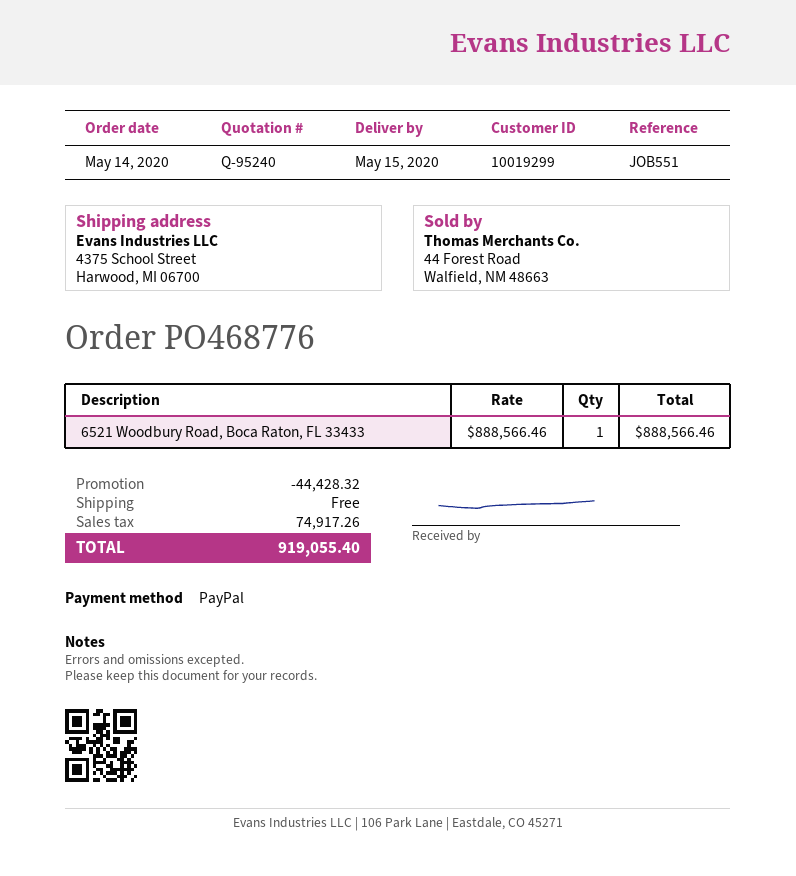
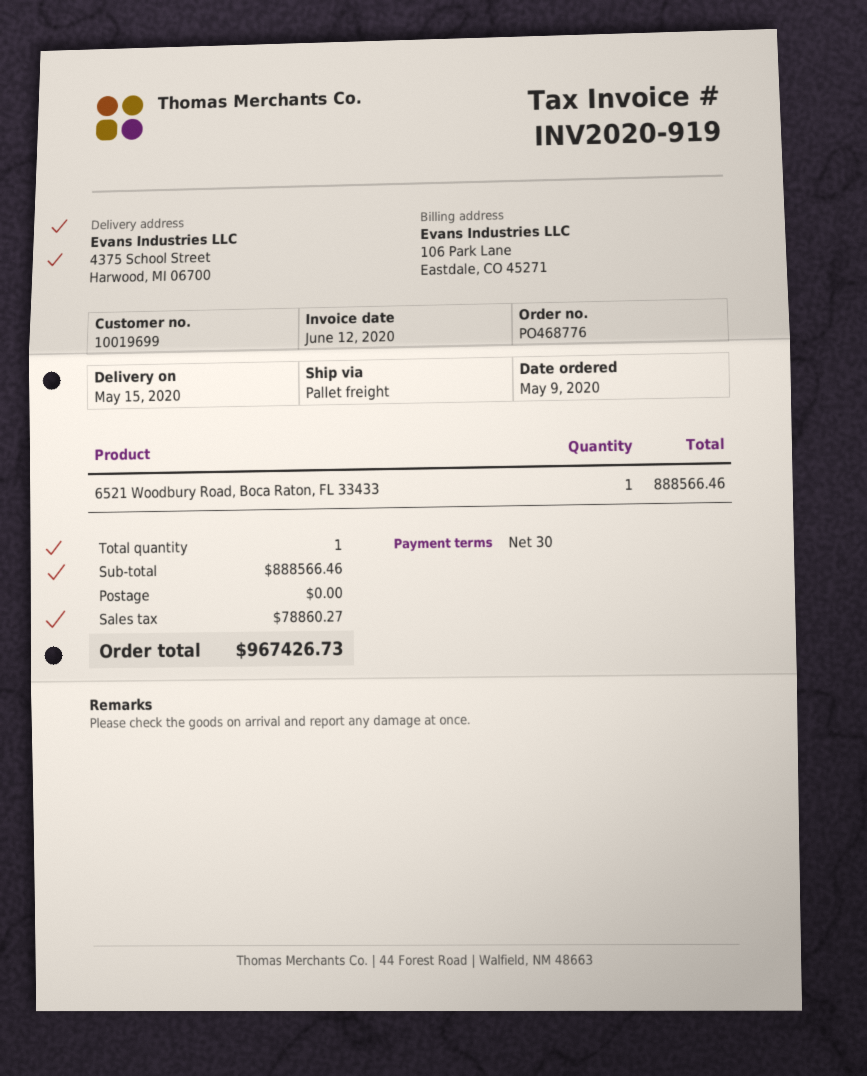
order date: 2020-05-14 -> 2020-05-09
customer number: 10019299 -> 10019699
discount: 44428.32 -> none
tax: 74917.26 -> 78860.27
total: 919055.40 -> 967426.73

